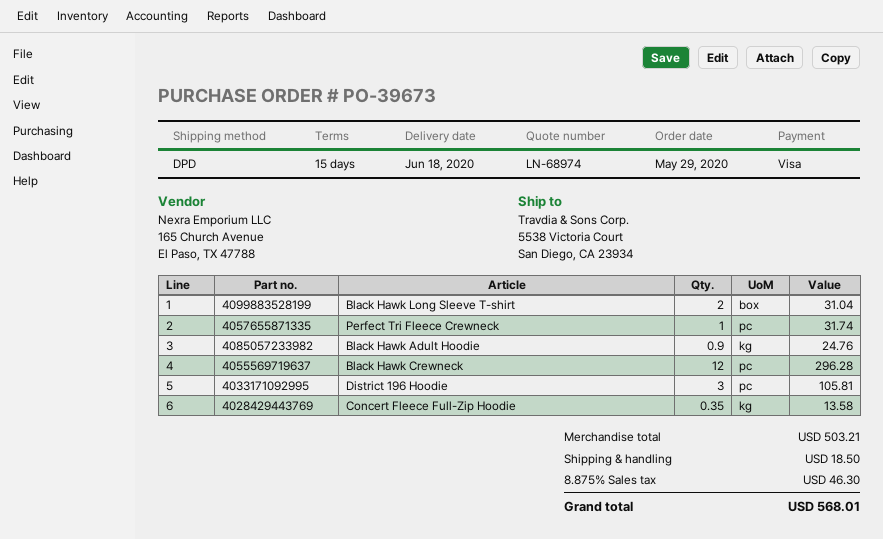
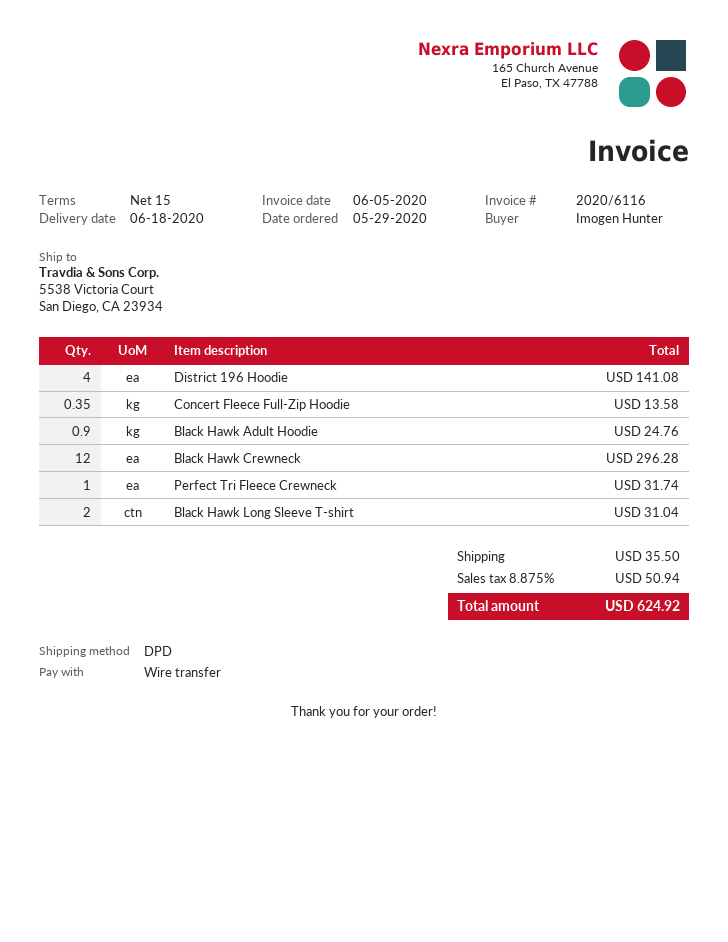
payment method: Visa -> bank transfer
District 196 Hoodie: 3 for 105.81 -> 4 for 141.08
shipping: 18.50 -> 35.50
tax: 8.875% = 46.30 -> 8.875% = 50.94
total: 568.01 -> 624.92

